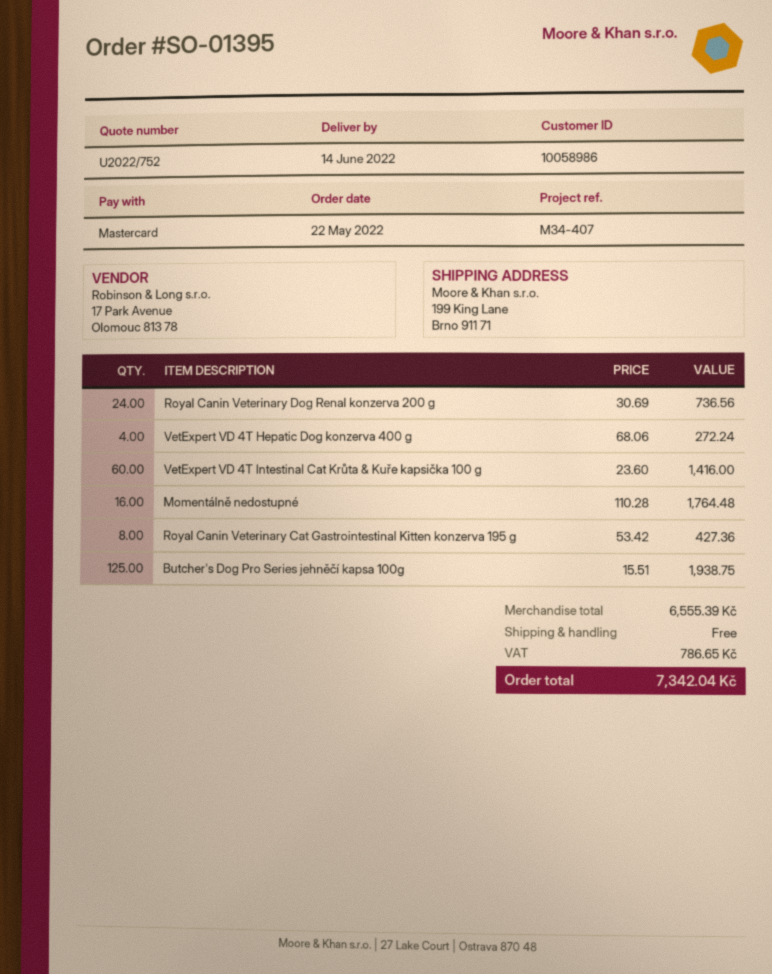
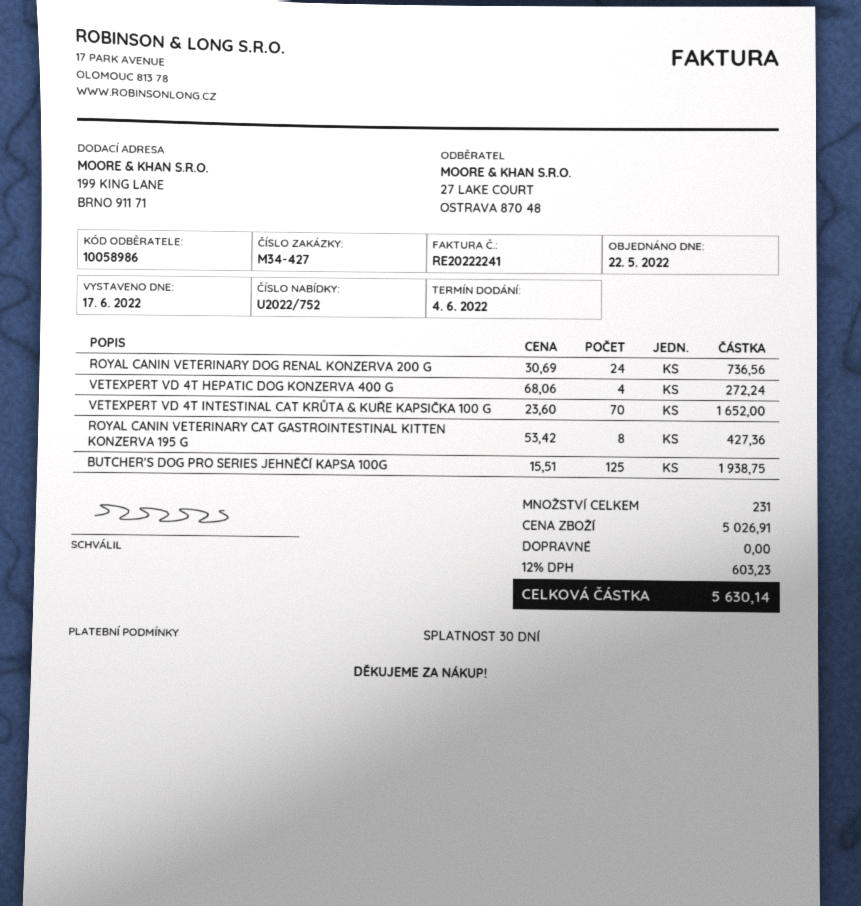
delivery date: 2022-06-14 -> 2022-06-04
reference: M34-407 -> M34-427
VetExpert VD 4T Intestinal Cat Krůta & Kuře kapsička 100 g: 60 x 23.60 = 1416.00 -> 70 x 23.60 = 1652.00
Momentálně nedostupné: 16 x 110.28 = 1764.48 -> none
subtotal: 6555.39 -> 5026.91
tax: 786.65 -> 603.23
total: 7342.04 -> 5630.14

